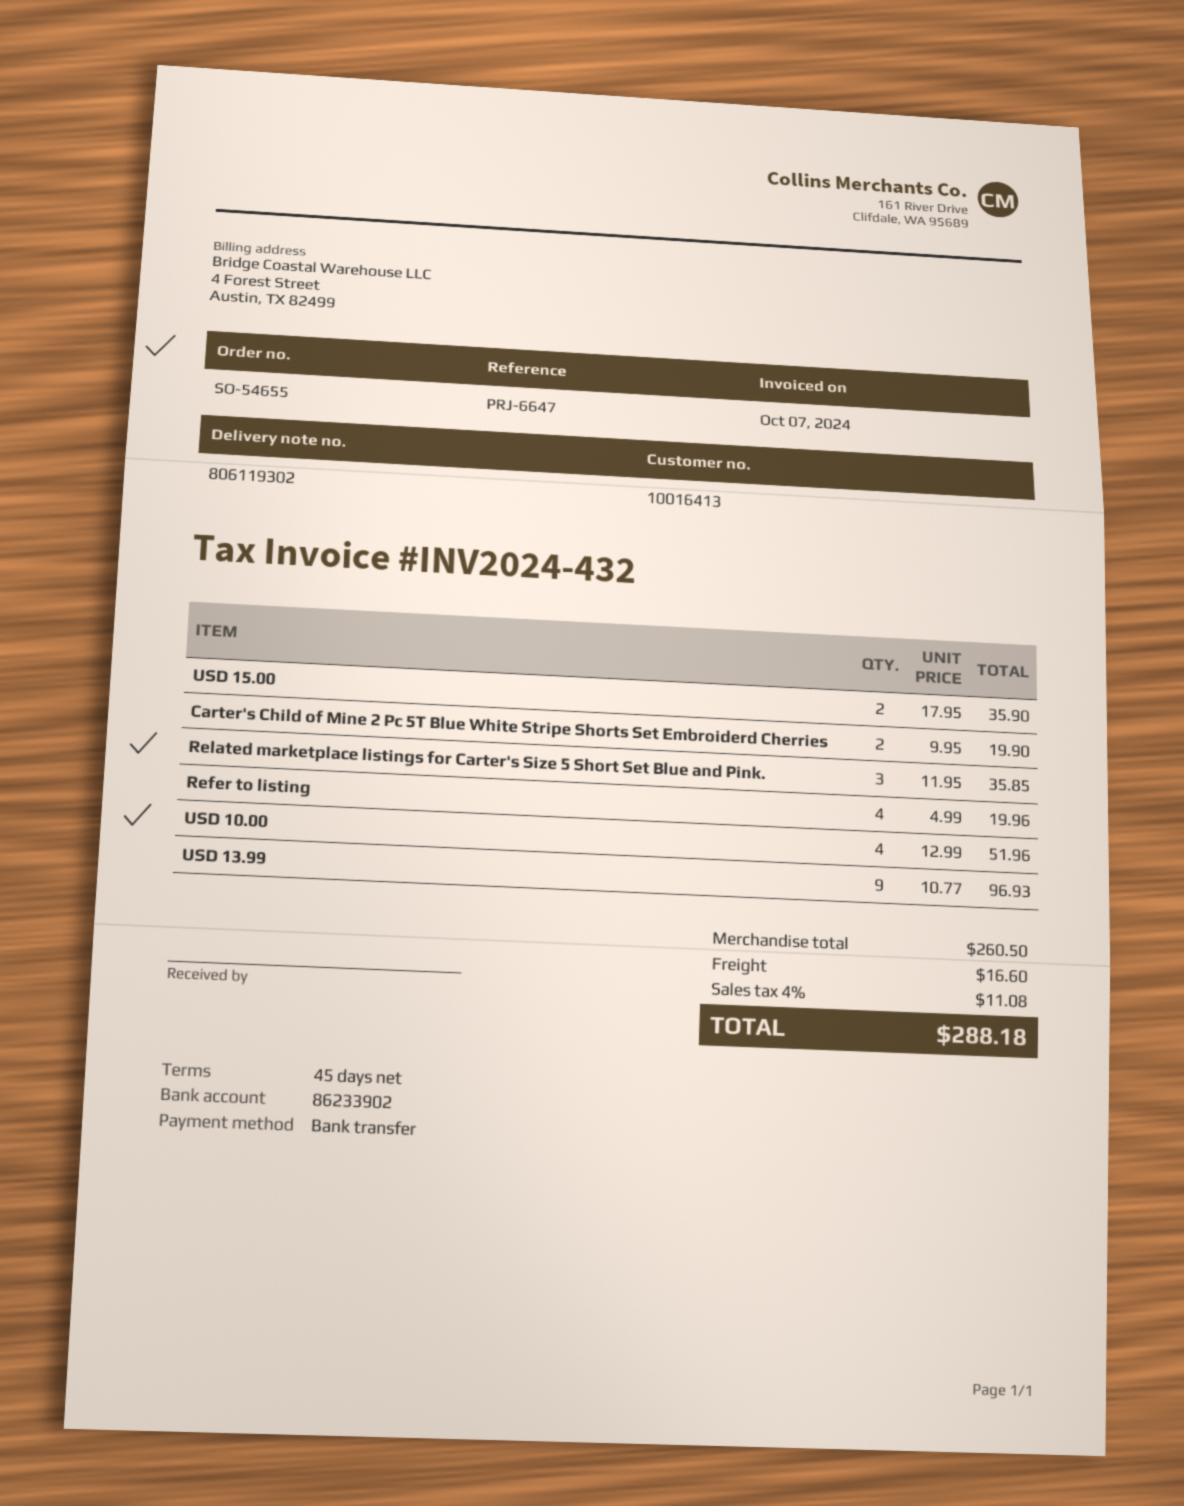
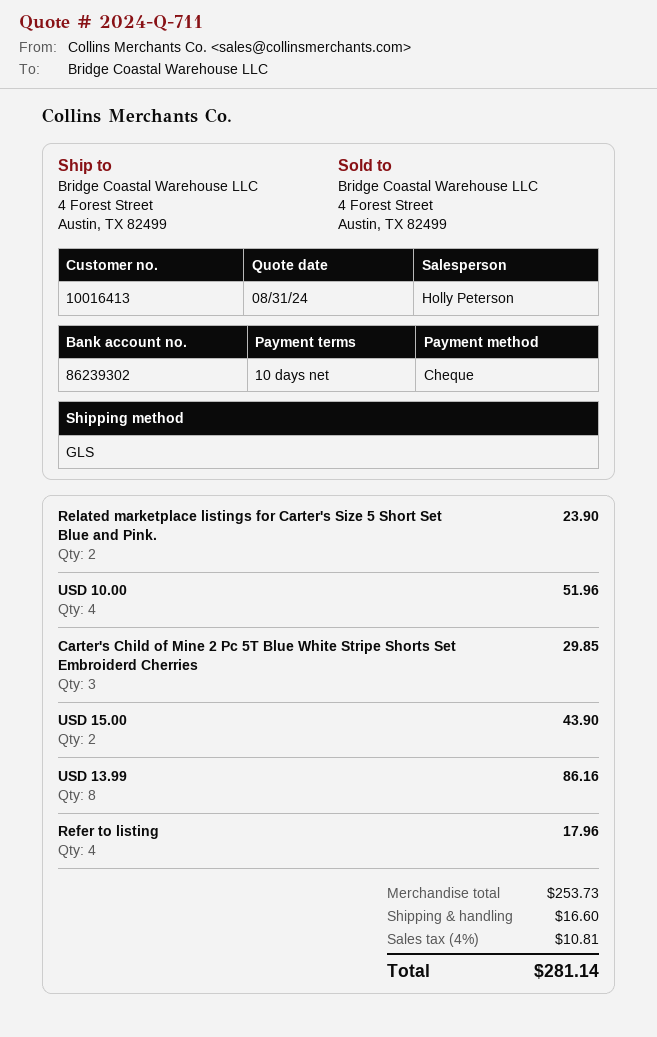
payment terms: 45 days -> 10 days
payment method: bank transfer -> cheque
bank account: 86233902 -> 86239302
USD 15.00: 2 for 35.90 -> 2 for 43.90
Carter's Child of Mine 2 Pc 5T Blue White Stripe Shorts Set Embroiderd Cherries: 2 for 19.90 -> 3 for 29.85
Related marketplace listings for Carter's Size 5 Short Set Blue and Pink.: 3 for 35.85 -> 2 for 23.90
Refer to listing: 4 for 19.96 -> 4 for 17.96
USD 13.99: 9 for 96.93 -> 8 for 86.16
subtotal: 260.50 -> 253.73
tax: 4% = 11.08 -> 4% = 10.81
total: 288.18 -> 281.14

